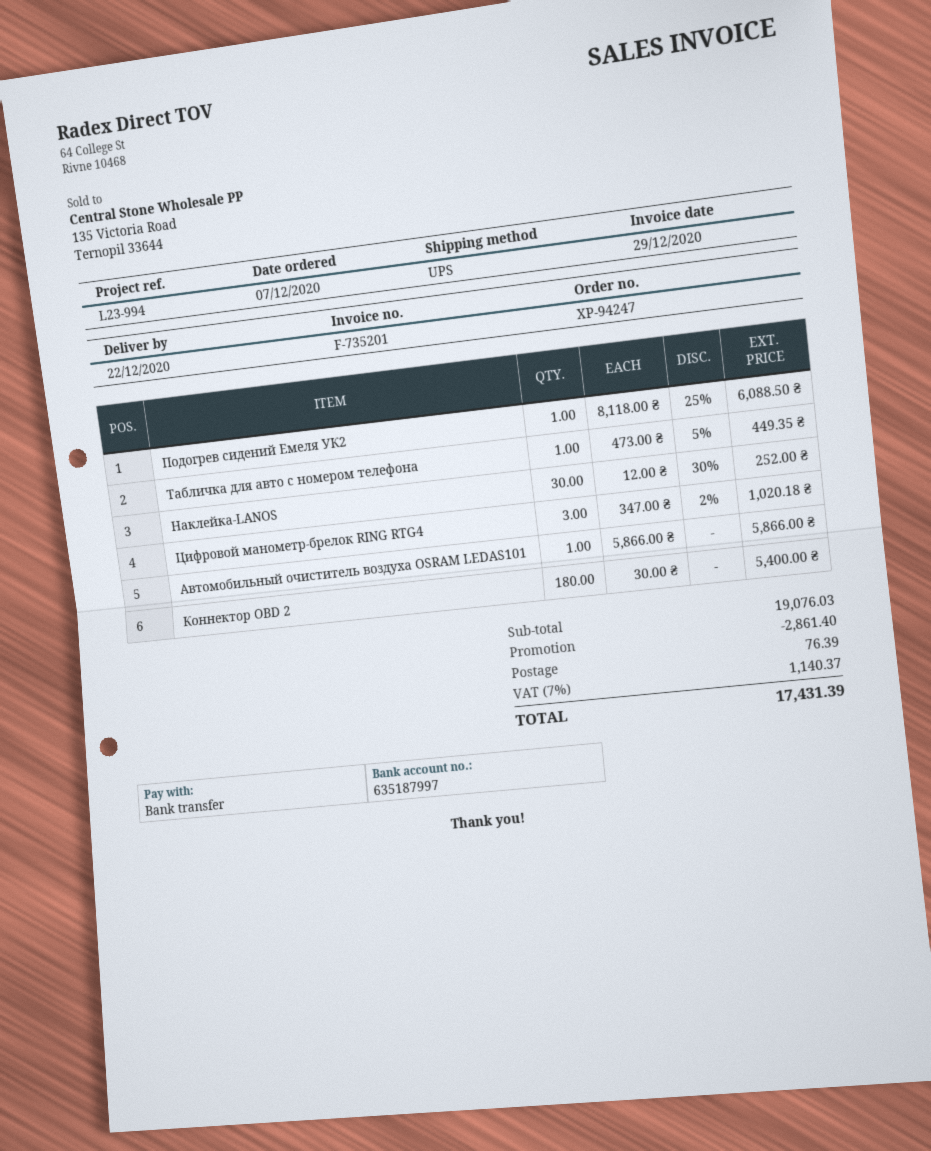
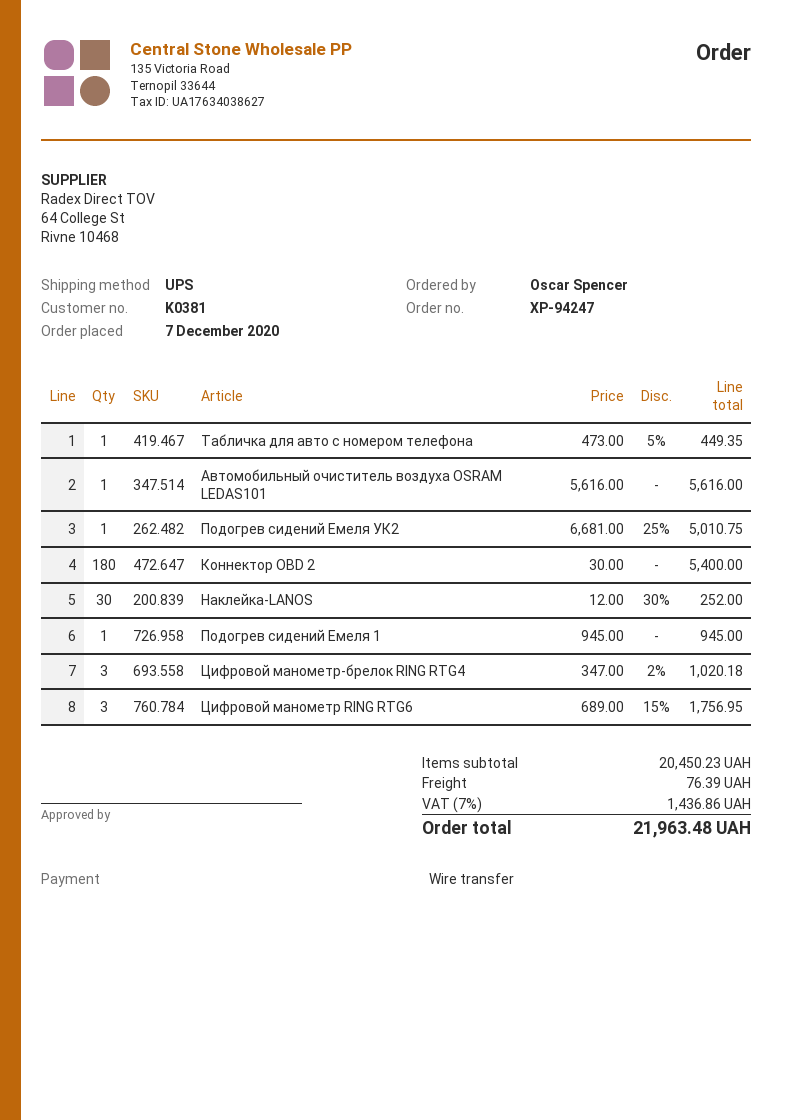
Подогрев сидений Емеля УК2: 1 x 8118.00 - 25% = 6088.50 -> 1 x 6681.00 - 25% = 5010.75
Автомобильный очиститель воздуха OSRAM LEDAS101: 1 x 5866.00 = 5866.00 -> 1 x 5616.00 = 5616.00
Подогрев сидений Емеля 1: none -> 1 x 945.00 = 945.00
Цифровой манометр RING RTG6: none -> 3 x 689.00 - 15% = 1756.95
subtotal: 19076.03 -> 20450.23
discount: 2861.40 -> none
tax: 7% = 1140.37 -> 7% = 1436.86
total: 17431.39 -> 21963.48

